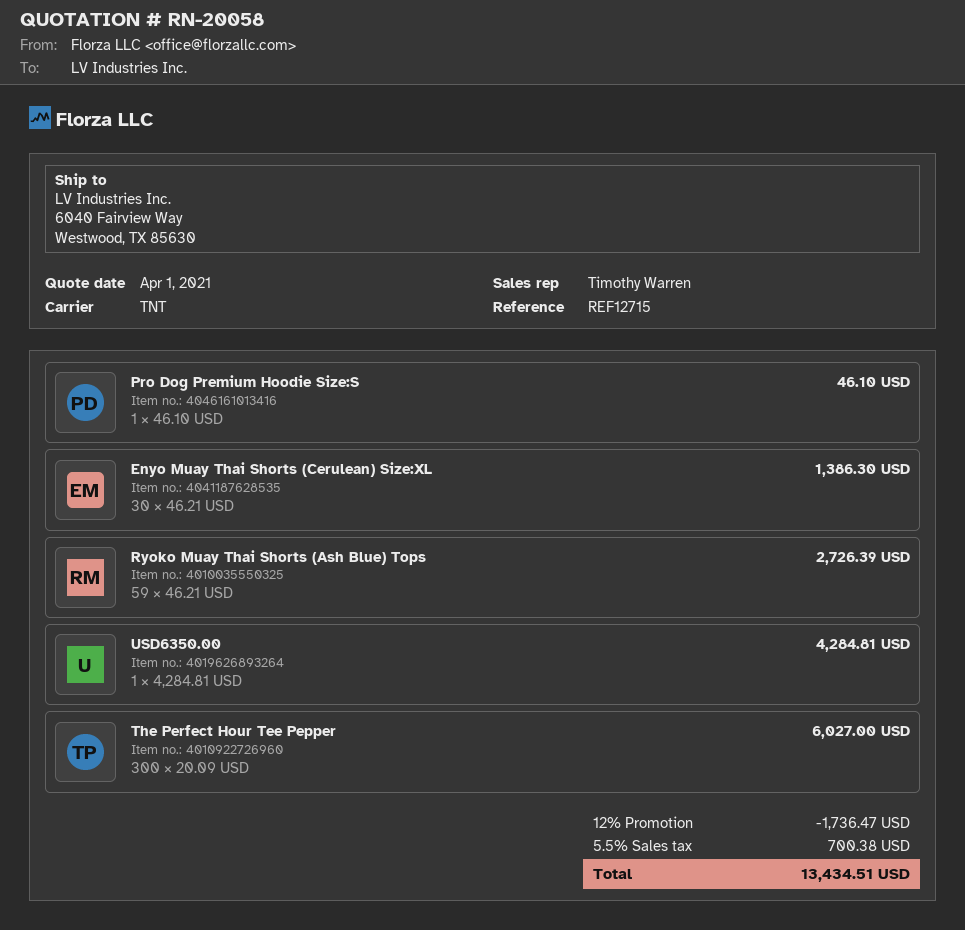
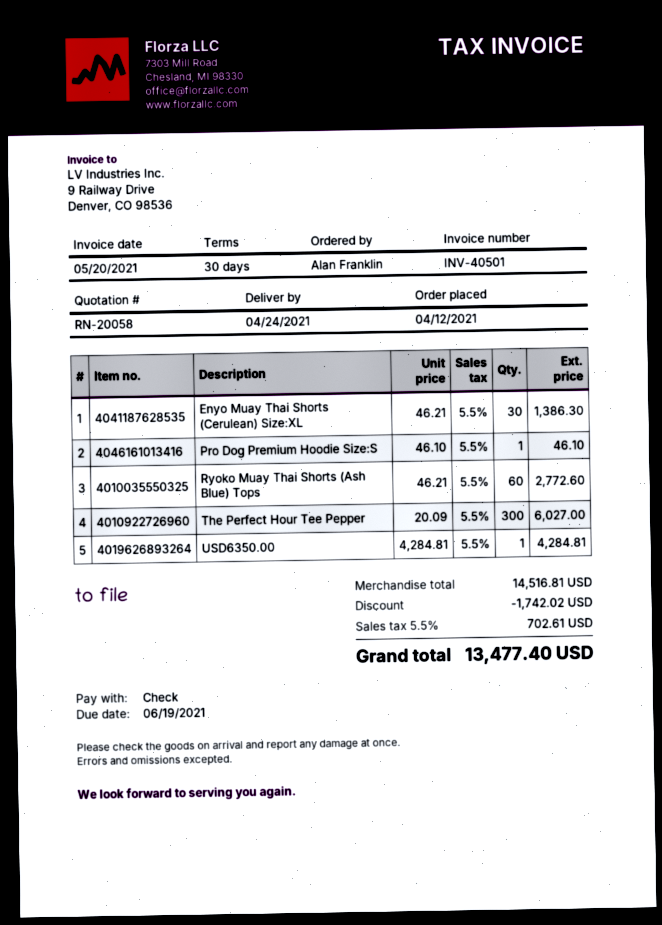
Ryoko Muay Thai Shorts (Ash Blue) Tops: 59 x 46.21 = 2726.39 -> 60 x 46.21 = 2772.60
discount: 1736.47 -> 1742.02
tax: 5.5% = 700.38 -> 5.5% = 702.61
total: 13434.51 -> 13477.40

